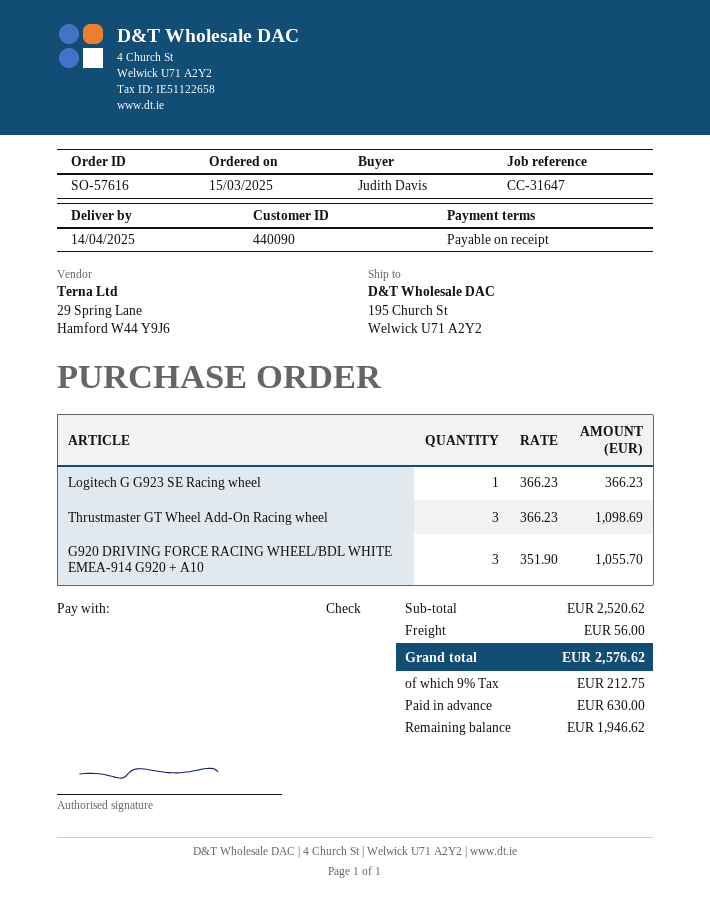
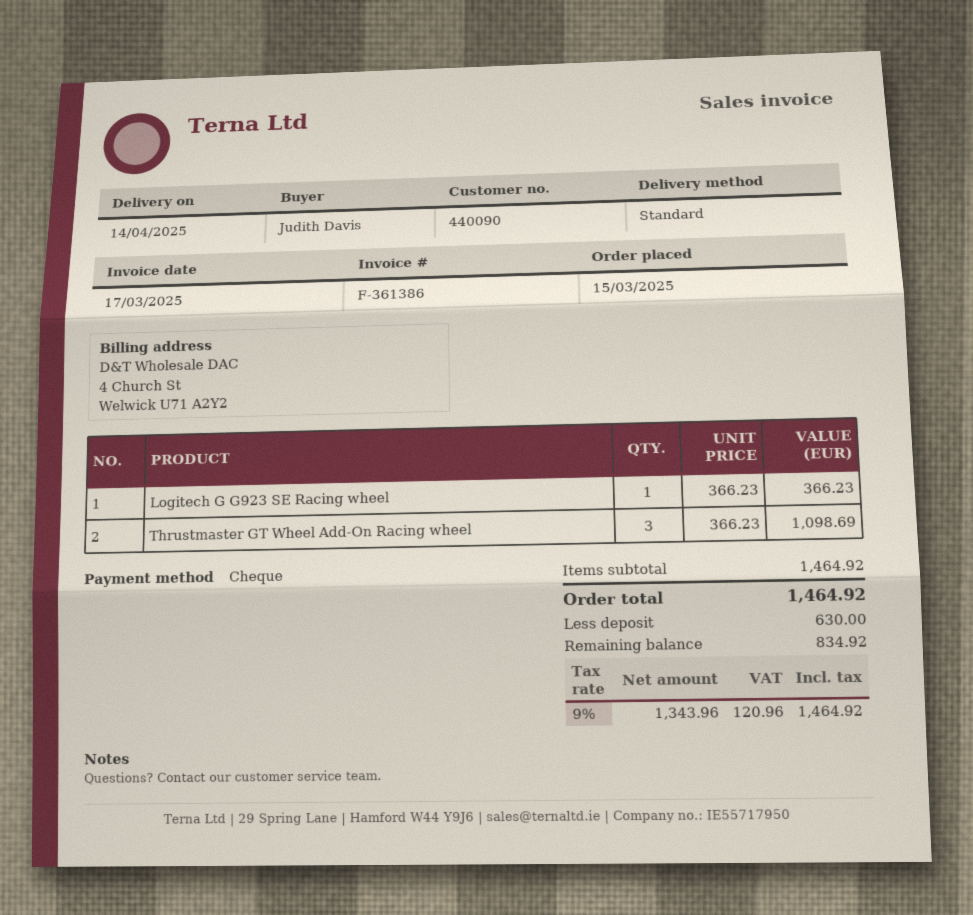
G920 DRIVING FORCE RACING WHEEL/BDL WHITE EMEA-914 G920 + A10: 3 x 351.90 = 1055.70 -> none
subtotal: 2520.62 -> 1464.92
shipping: 56.00 -> none
tax: 9% = 212.75 -> 9% = 120.96
total: 2576.62 -> 1464.92
balance: 1946.62 -> 834.92

